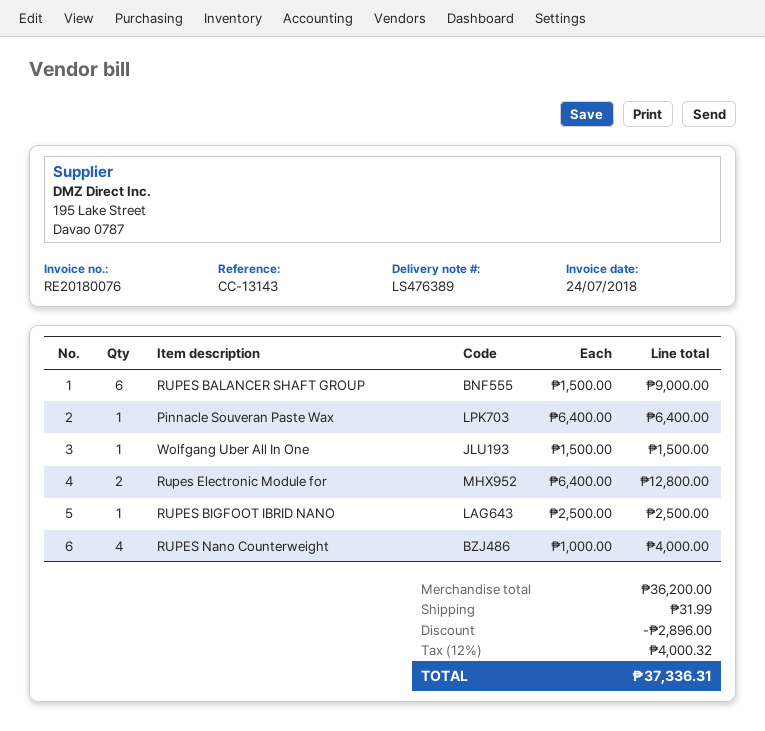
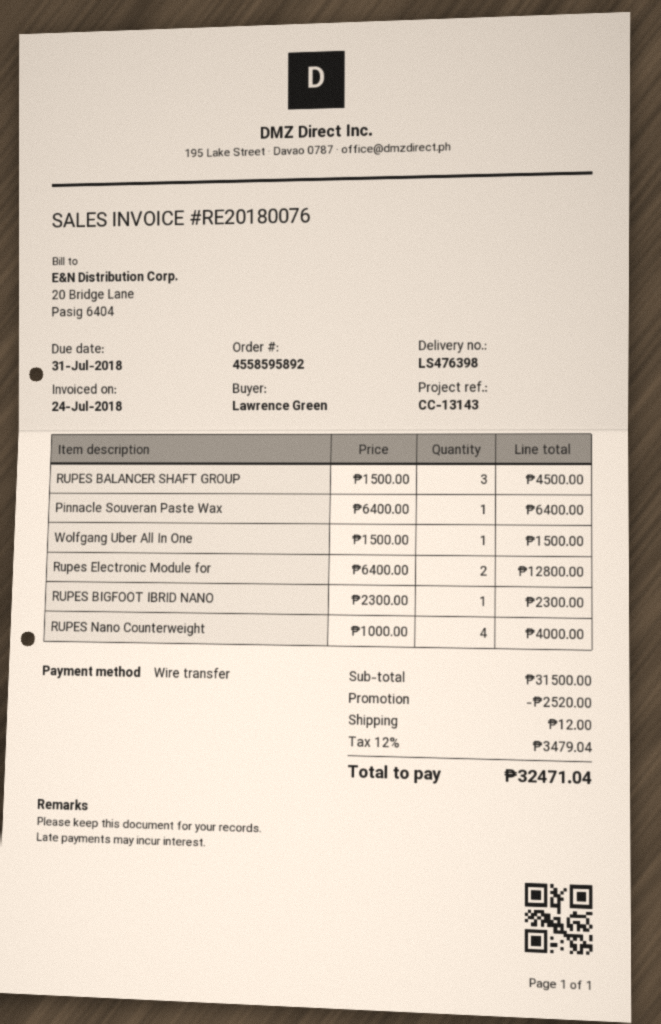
delivery note number: LS476389 -> LS476398
RUPES BALANCER SHAFT GROUP: 6 x 1500.00 = 9000.00 -> 3 x 1500.00 = 4500.00
RUPES BIGFOOT IBRID NANO: 1 x 2500.00 = 2500.00 -> 1 x 2300.00 = 2300.00
subtotal: 36200.00 -> 31500.00
discount: 2896.00 -> 2520.00
shipping: 31.99 -> 12.00
tax: 12% = 4000.32 -> 12% = 3479.04
total: 37336.31 -> 32471.04

